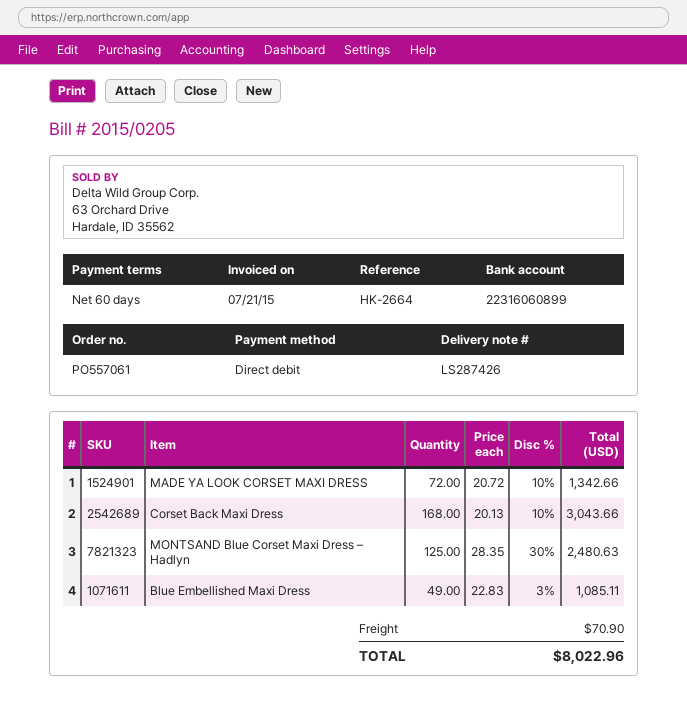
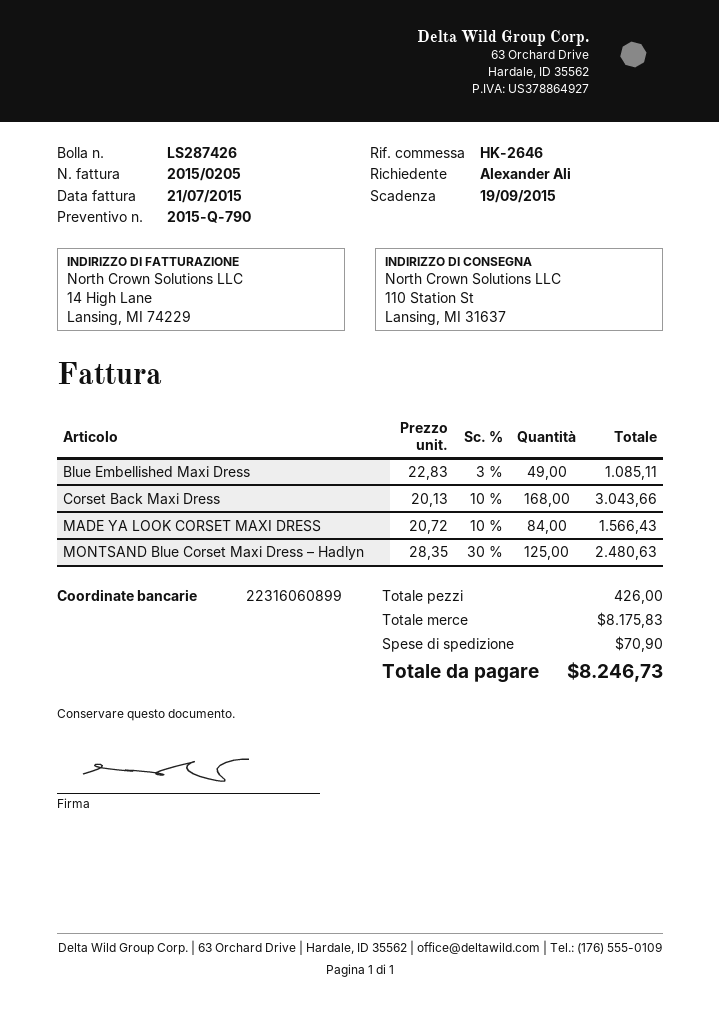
reference: HK-2664 -> HK-2646
MADE YA LOOK CORSET MAXI DRESS: 72 x 20.72 - 10% = 1342.66 -> 84 x 20.72 - 10% = 1566.43
total: 8022.96 -> 8246.73

